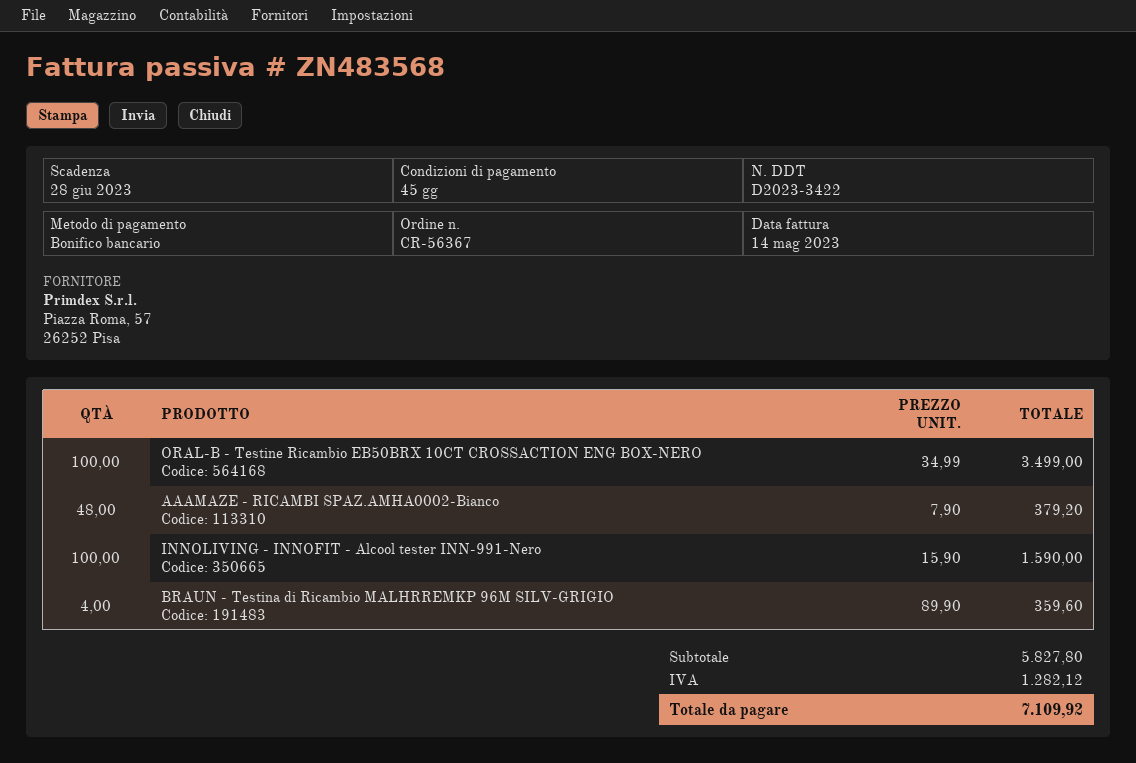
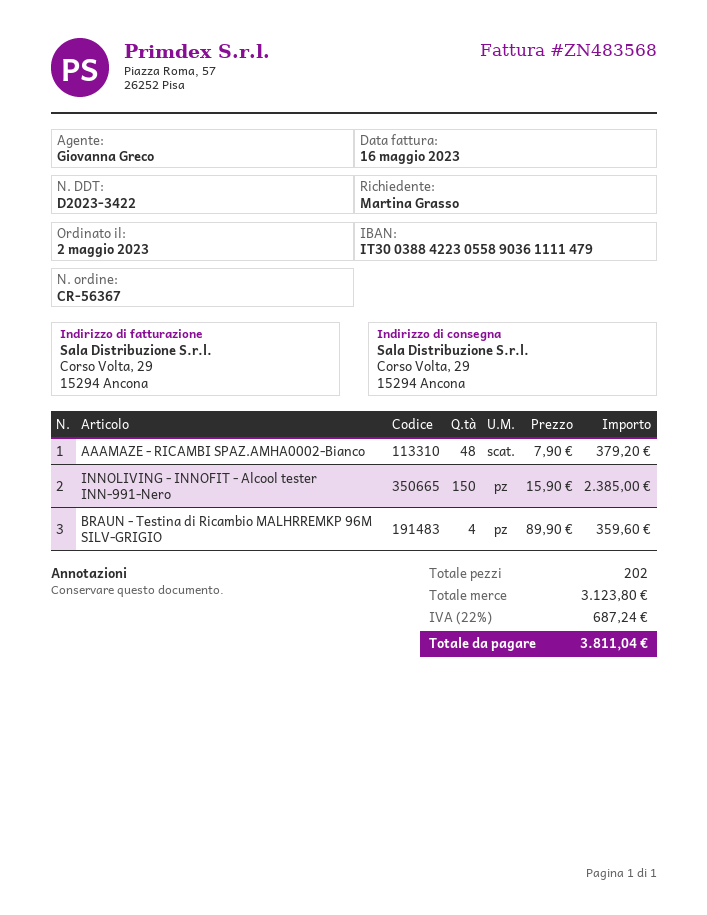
invoice date: 2023-05-14 -> 2023-05-16
ORAL-B - Testine Ricambio EB50BRX 10CT CROSSACTION ENG BOX-NERO: 100 x 34.99 = 3499.00 -> none
INNOLIVING - INNOFIT - Alcool tester INN-991-Nero: 100 x 15.90 = 1590.00 -> 150 x 15.90 = 2385.00
subtotal: 5827.80 -> 3123.80
tax: 1282.12 -> 687.24
total: 7109.92 -> 3811.04

